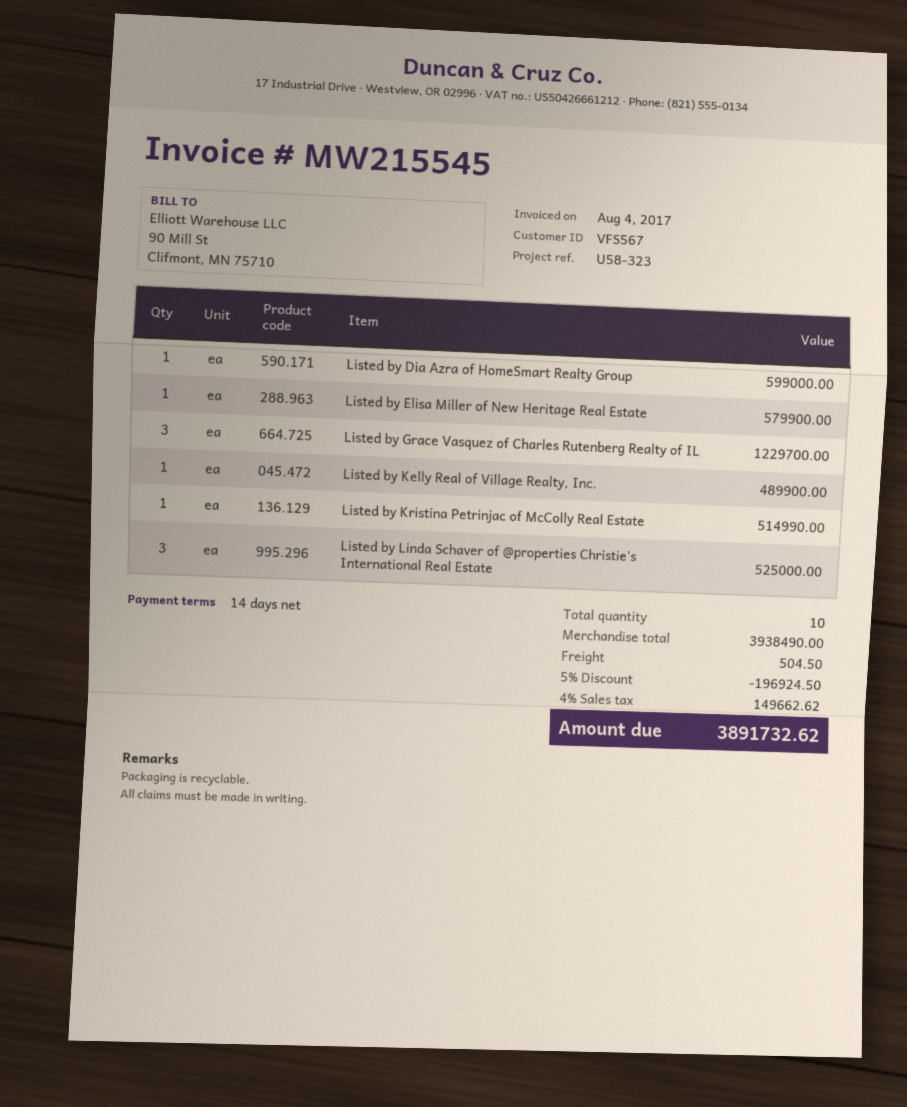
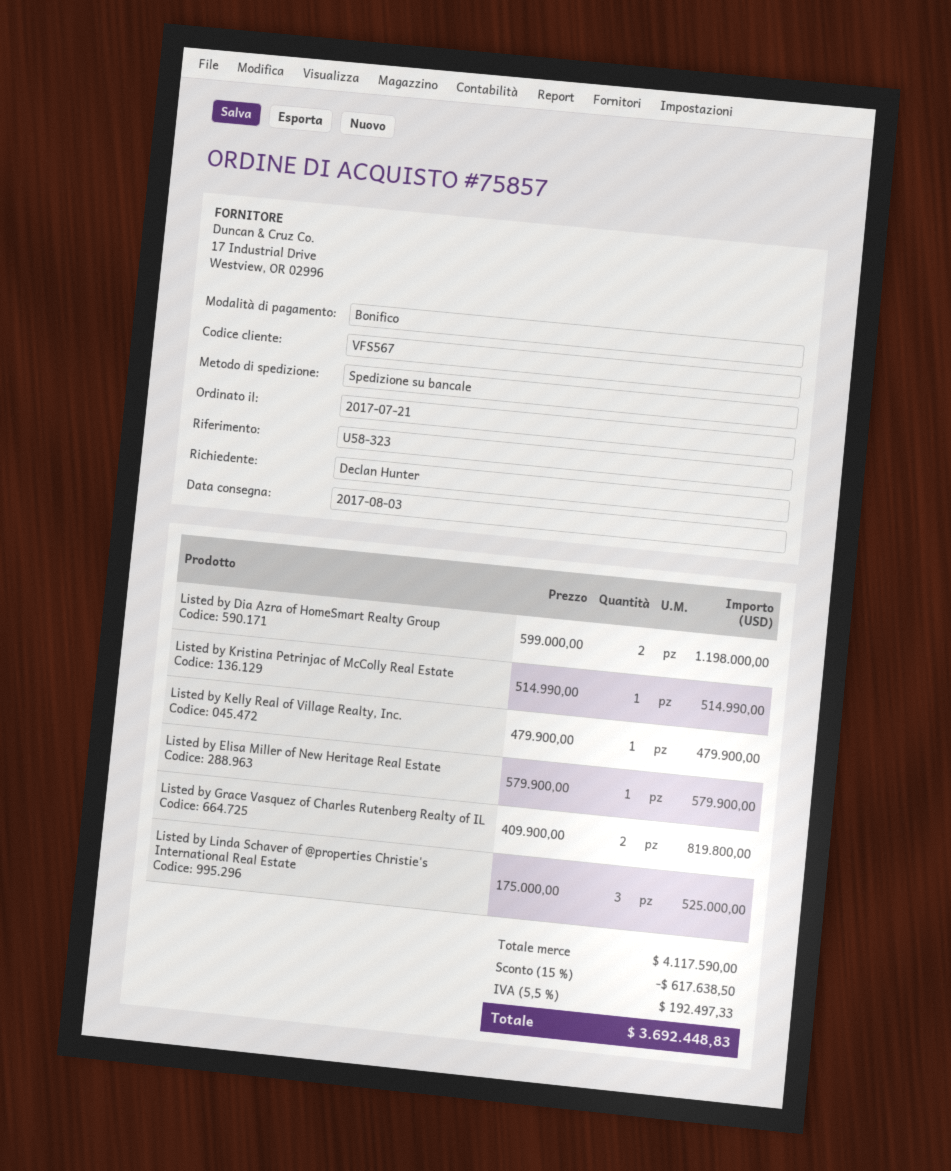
Listed by Dia Azra of HomeSmart Realty Group: 1 for 599000.00 -> 2 for 1198000.00
Listed by Grace Vasquez of Charles Rutenberg Realty of IL: 3 for 1229700.00 -> 2 for 819800.00
Listed by Kelly Real of Village Realty, Inc.: 1 for 489900.00 -> 1 for 479900.00
subtotal: 3938490.00 -> 4117590.00
discount: 5% = 196924.50 -> 15% = 617638.50
shipping: 504.50 -> none
tax: 4% = 149662.62 -> 5.5% = 192497.33
total: 3891732.62 -> 3692448.83

